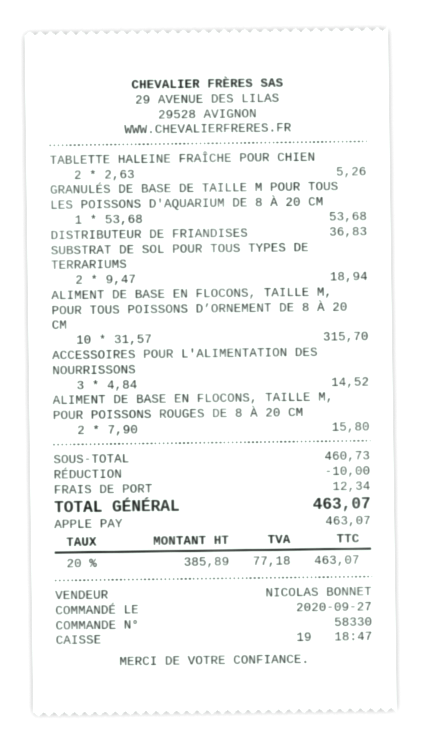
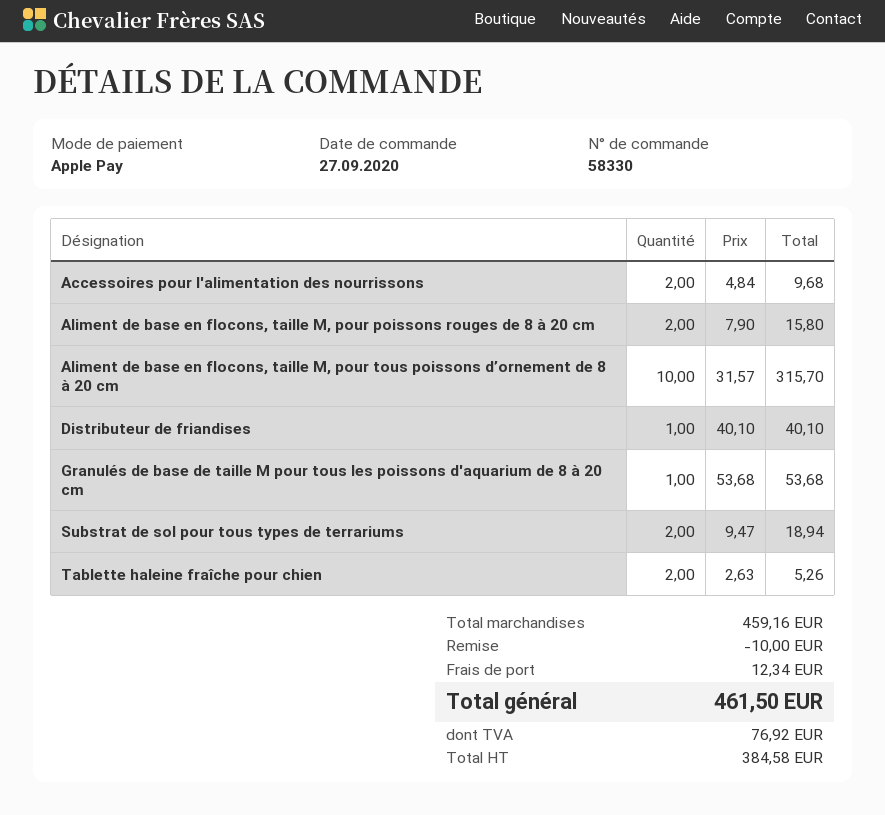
DISTRIBUTEUR DE FRIANDISES: 1 x 36.83 = 36.83 -> 1 x 40.10 = 40.10
ACCESSOIRES POUR L'ALIMENTATION DES NOURRISSONS: 3 x 4.84 = 14.52 -> 2 x 4.84 = 9.68
subtotal: 460.73 -> 459.16
net: 385.89 -> 384.58
tax: 77.18 -> 76.92
total: 463.07 -> 461.50

